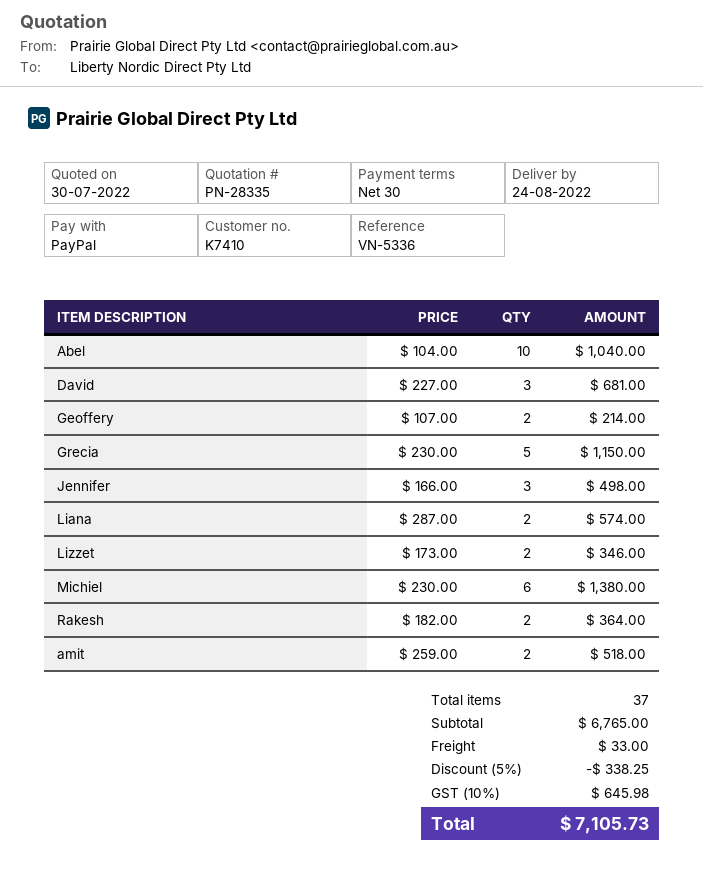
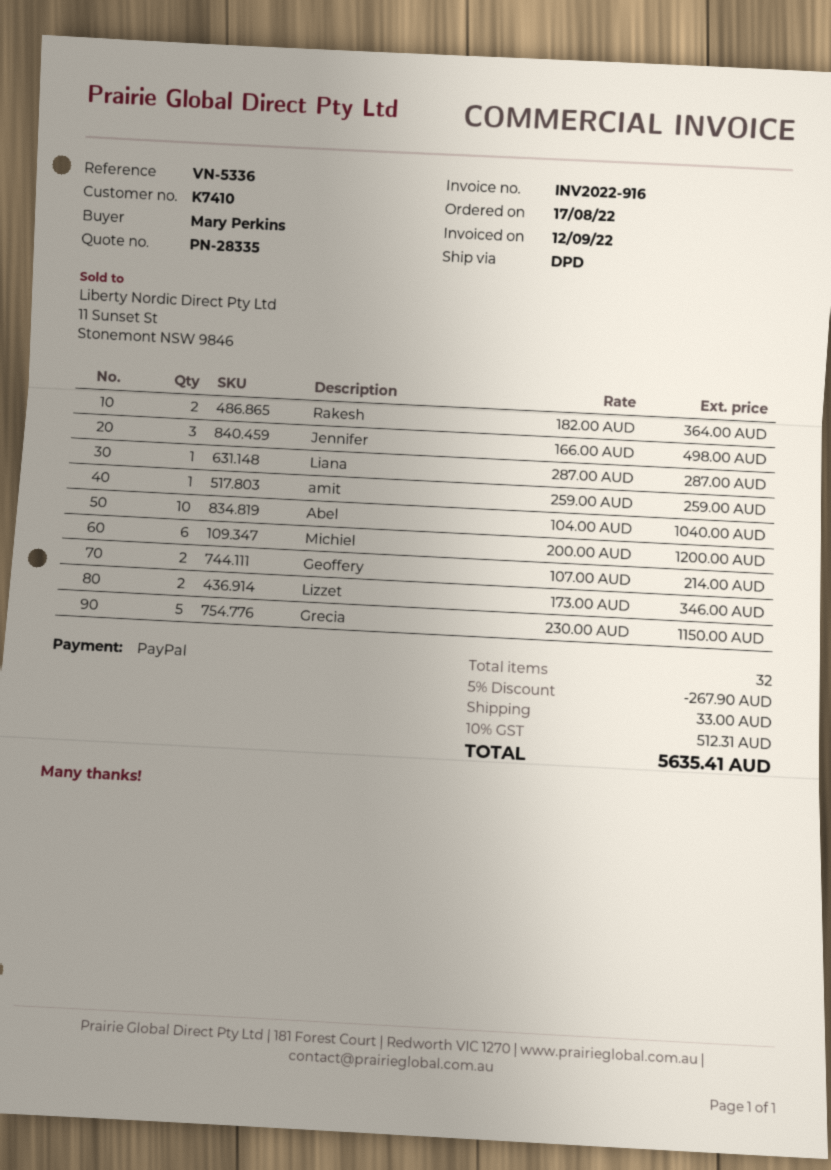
David: 3 x 227.00 = 681.00 -> none
Liana: 2 x 287.00 = 574.00 -> 1 x 287.00 = 287.00
Michiel: 6 x 230.00 = 1380.00 -> 6 x 200.00 = 1200.00
amit: 2 x 259.00 = 518.00 -> 1 x 259.00 = 259.00
total quantity: 37 -> 32
discount: 5% = 338.25 -> 5% = 267.90
tax: 10% = 645.98 -> 10% = 512.31
total: 7105.73 -> 5635.41

